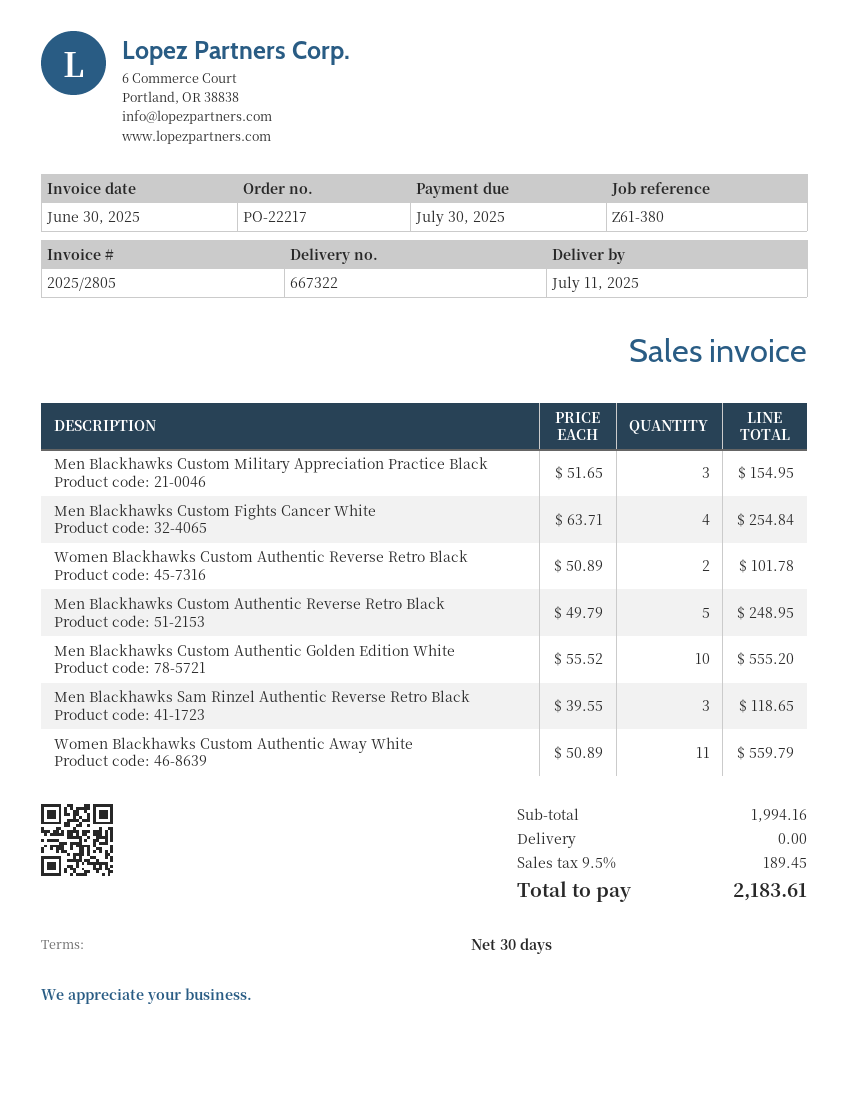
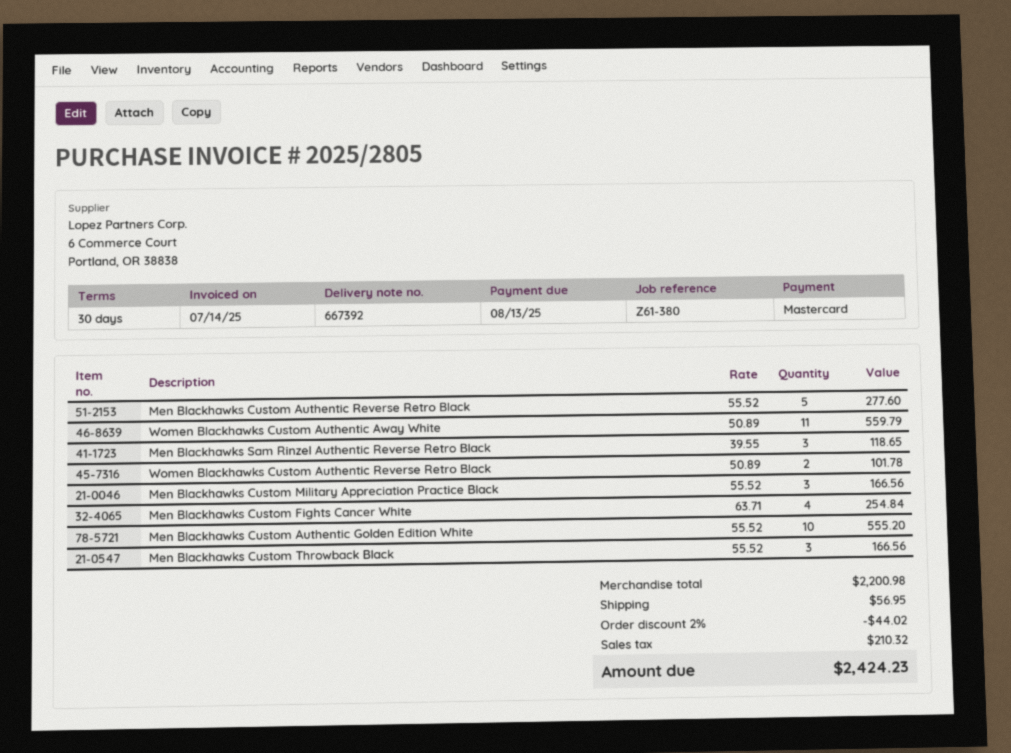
delivery note number: 667322 -> 667392
invoice date: 2025-06-30 -> 2025-07-14
due date: 2025-07-30 -> 2025-08-13
Men Blackhawks Custom Military Appreciation Practice Black: 3 x 51.65 = 154.95 -> 3 x 55.52 = 166.56
Men Blackhawks Custom Authentic Reverse Retro Black: 5 x 49.79 = 248.95 -> 5 x 55.52 = 277.60
Men Blackhawks Custom Throwback Black: none -> 3 x 55.52 = 166.56
subtotal: 1994.16 -> 2200.98
discount: none -> 2% = 44.02
shipping: 0.00 -> 56.95
tax: 189.45 -> 210.32
total: 2183.61 -> 2424.23

